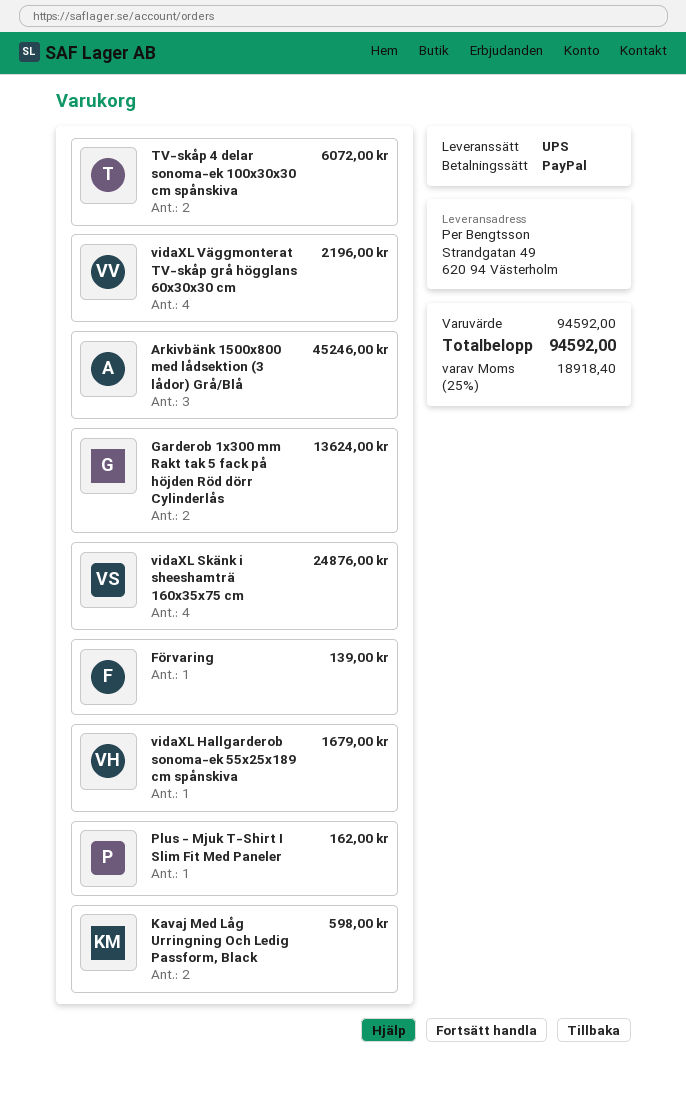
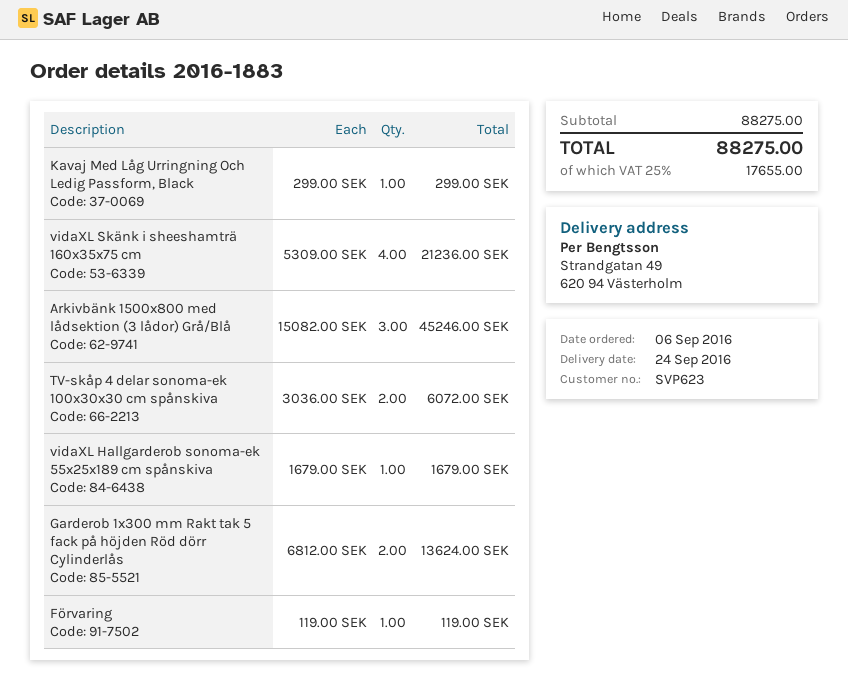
vidaXL Väggmonterat TV-skåp grå högglans 60x30x30 cm: 4 for 2196.00 -> none
vidaXL Skänk i sheeshamträ 160x35x75 cm: 4 for 24876.00 -> 4 for 21236.00
Förvaring: 1 for 139.00 -> 1 for 119.00
Plus - Mjuk T-Shirt I Slim Fit Med Paneler: 1 for 162.00 -> none
Kavaj Med Låg Urringning Och Ledig Passform, Black: 2 for 598.00 -> 1 for 299.00
subtotal: 94592.00 -> 88275.00
tax: 25% = 18918.40 -> 25% = 17655.00
total: 94592.00 -> 88275.00

